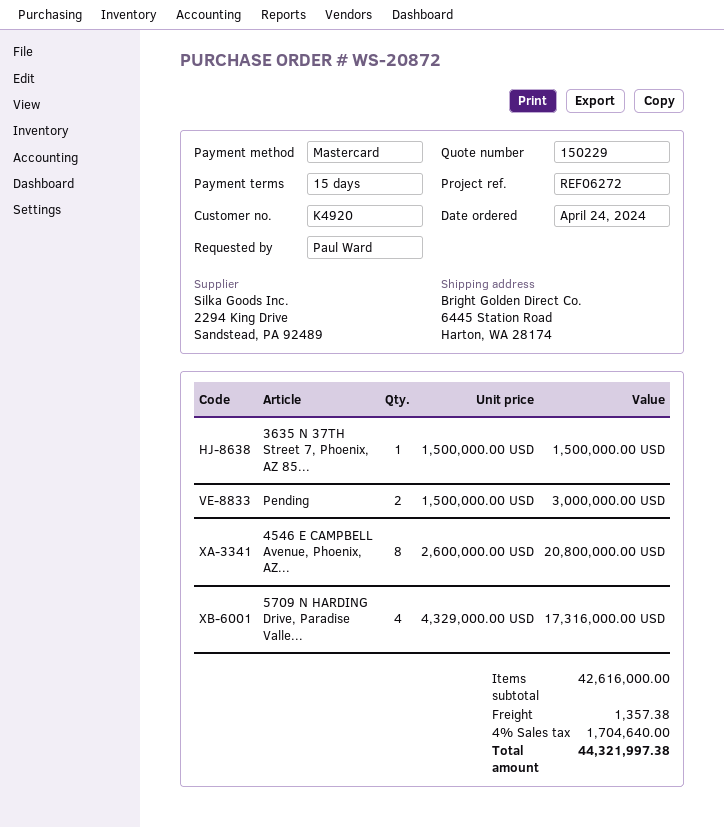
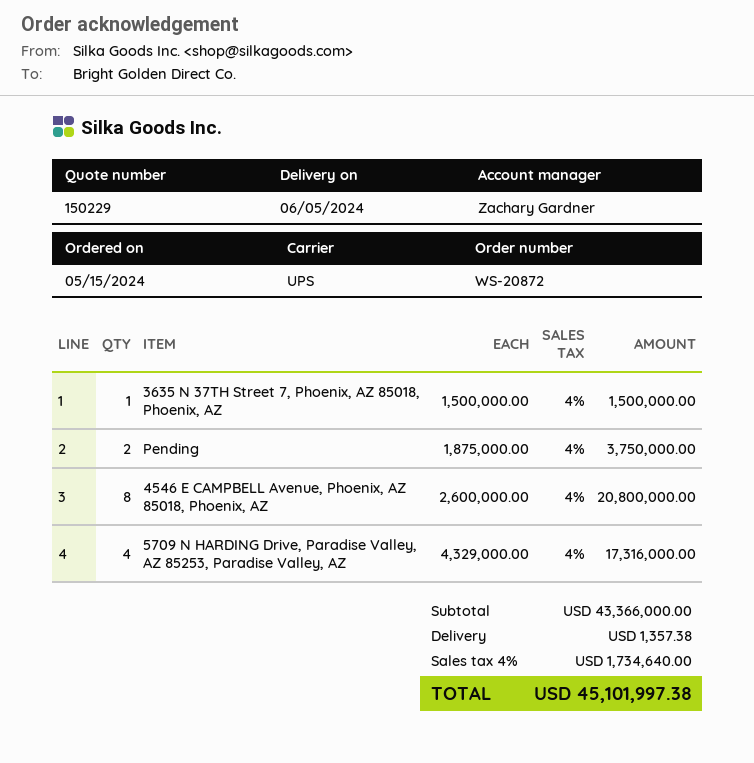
order date: 2024-04-24 -> 2024-05-15
Pending: 2 x 1500000.00 = 3000000.00 -> 2 x 1875000.00 = 3750000.00
subtotal: 42616000.00 -> 43366000.00
tax: 4% = 1704640.00 -> 4% = 1734640.00
total: 44321997.38 -> 45101997.38

